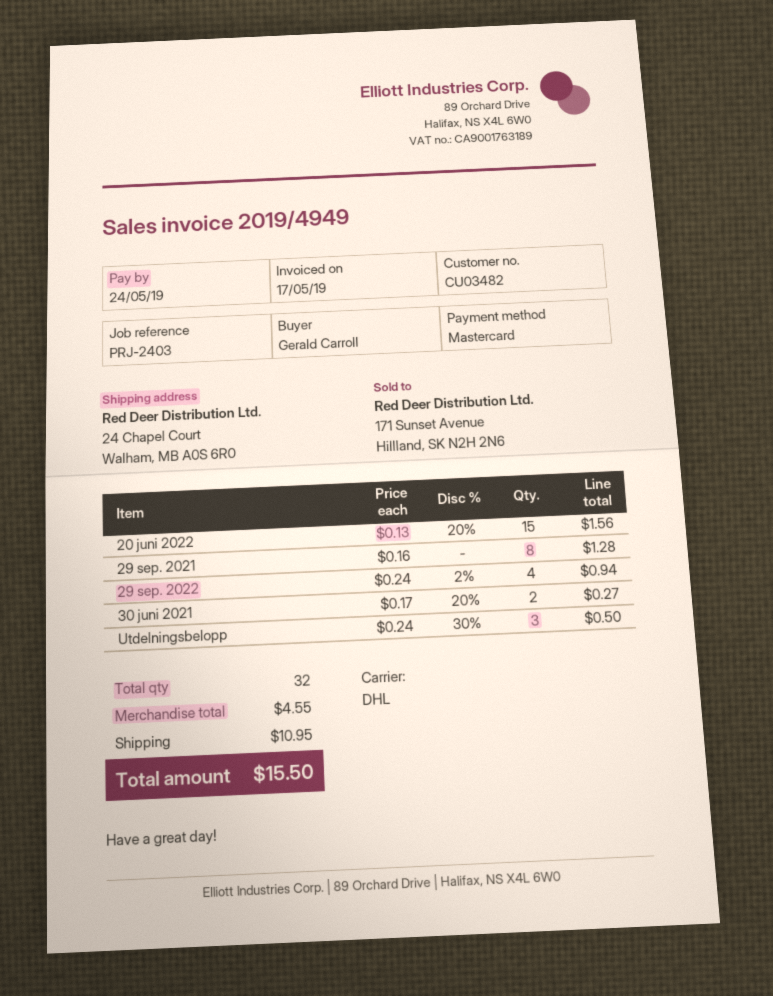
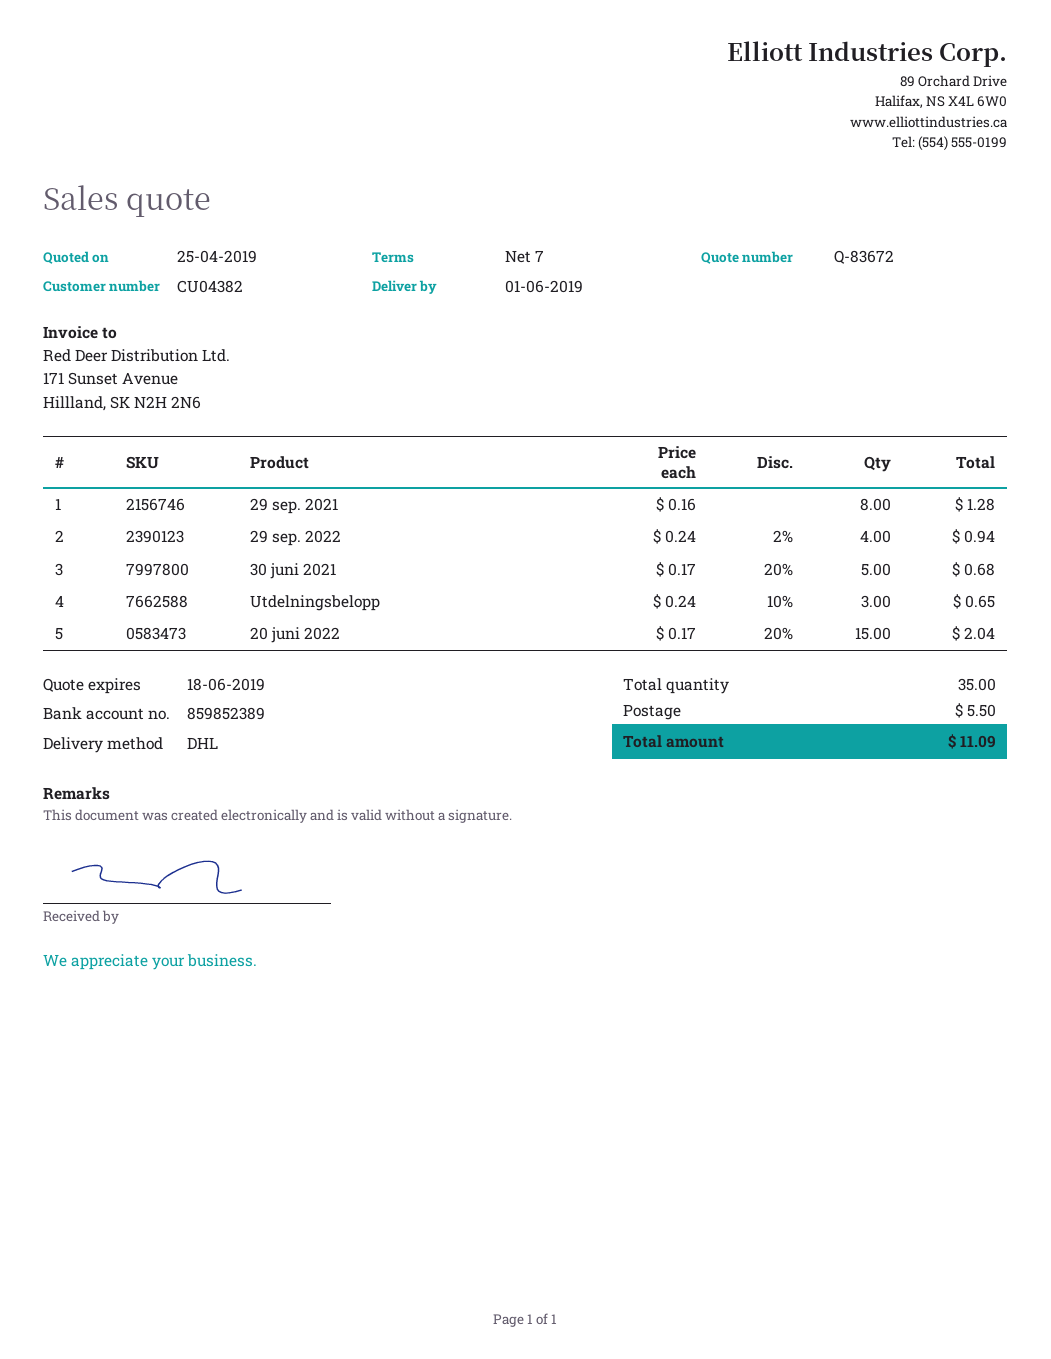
customer number: CU03482 -> CU04382
20 juni 2022: 15 x 0.13 - 20% = 1.56 -> 15 x 0.17 - 20% = 2.04
30 juni 2021: 2 x 0.17 - 20% = 0.27 -> 5 x 0.17 - 20% = 0.68
Utdelningsbelopp: 3 x 0.24 - 30% = 0.50 -> 3 x 0.24 - 10% = 0.65
total quantity: 32 -> 35
shipping: 10.95 -> 5.50
total: 15.50 -> 11.09

